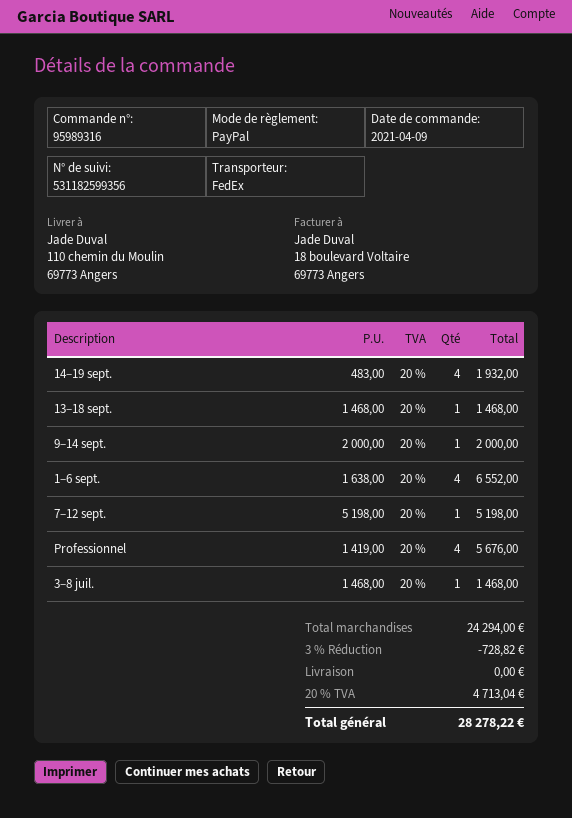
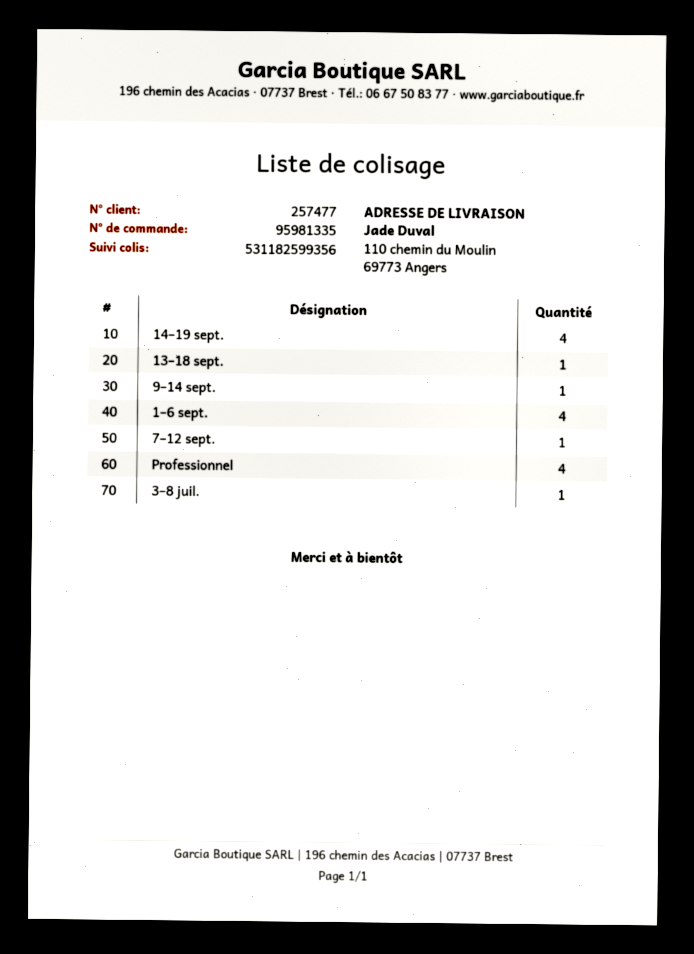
order number: 95989316 -> 95981335

